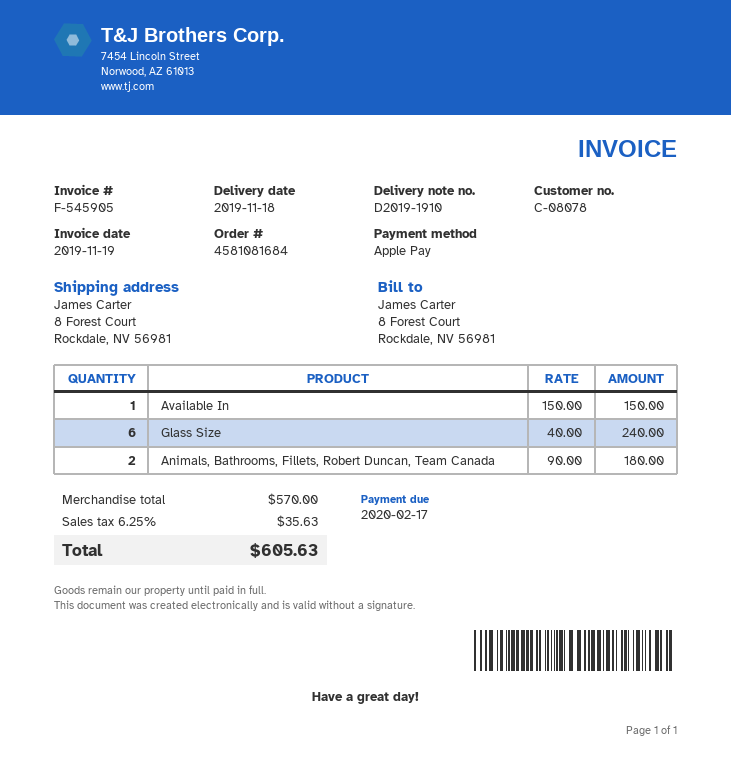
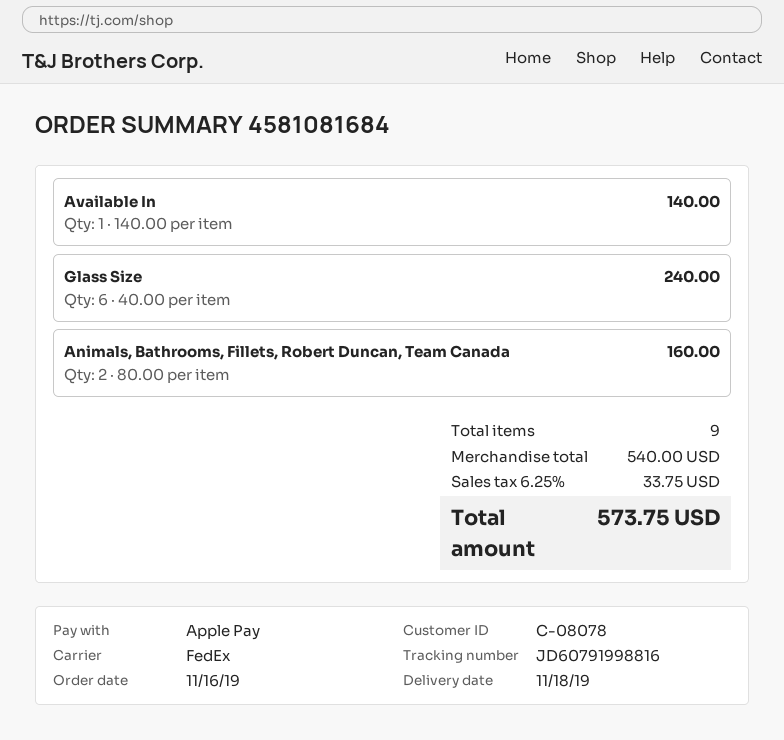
Available In: 1 x 150.00 = 150.00 -> 1 x 140.00 = 140.00
Animals, Bathrooms, Fillets, Robert Duncan, Team Canada: 2 x 90.00 = 180.00 -> 2 x 80.00 = 160.00
subtotal: 570.00 -> 540.00
tax: 6.25% = 35.63 -> 6.25% = 33.75
total: 605.63 -> 573.75

